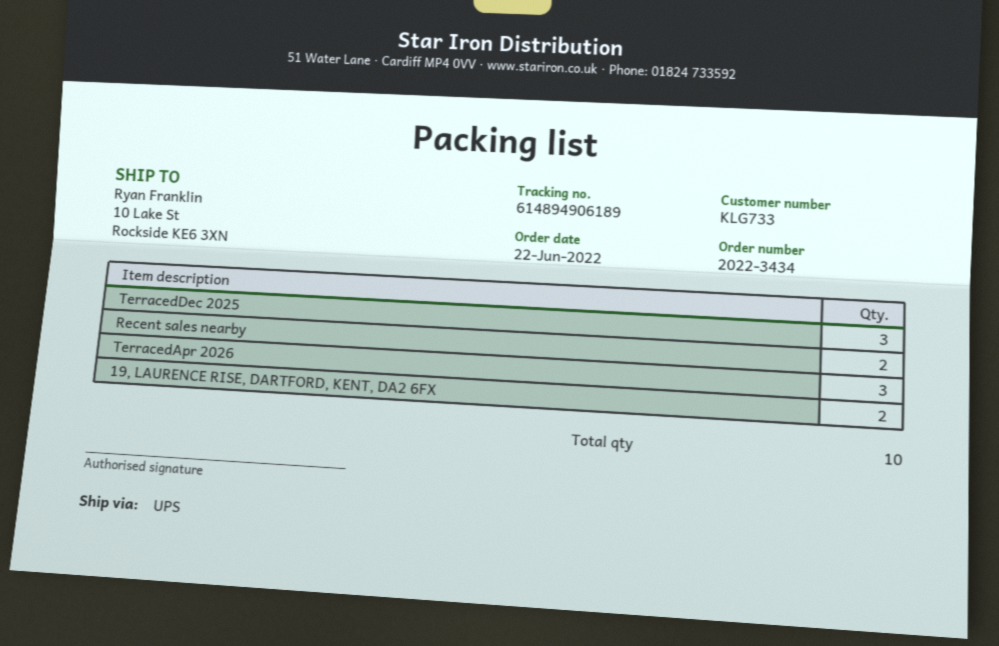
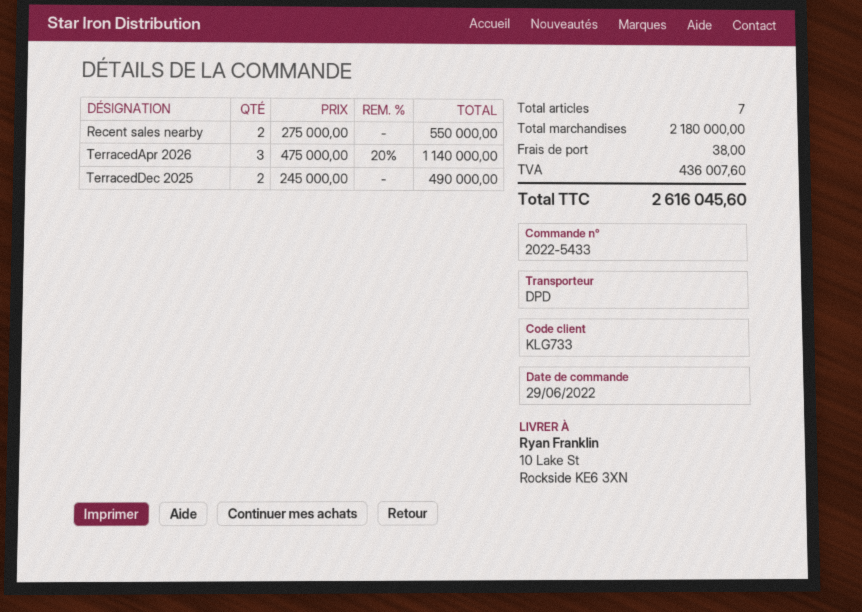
order number: 2022-3434 -> 2022-5433
order date: 2022-06-22 -> 2022-06-29
shipping method: UPS -> DPD
TerracedDec 2025: 3 -> 2
19, LAURENCE RISE, DARTFORD, KENT, DA2 6FX: 2 -> none
total quantity: 10 -> 7

